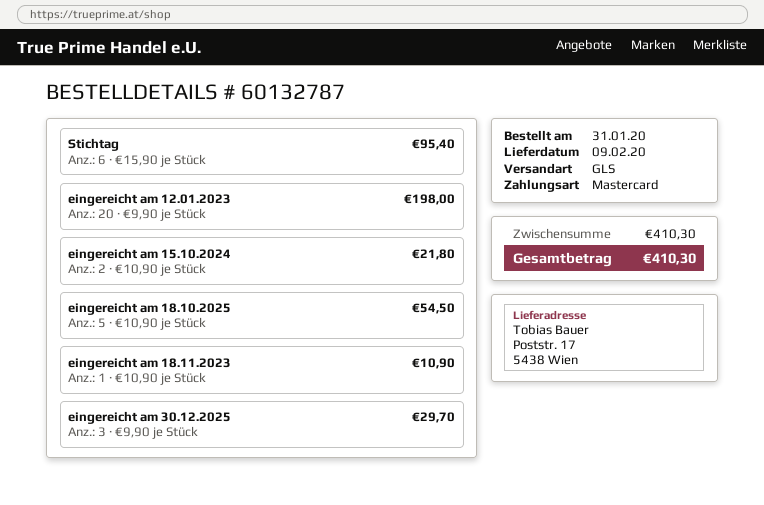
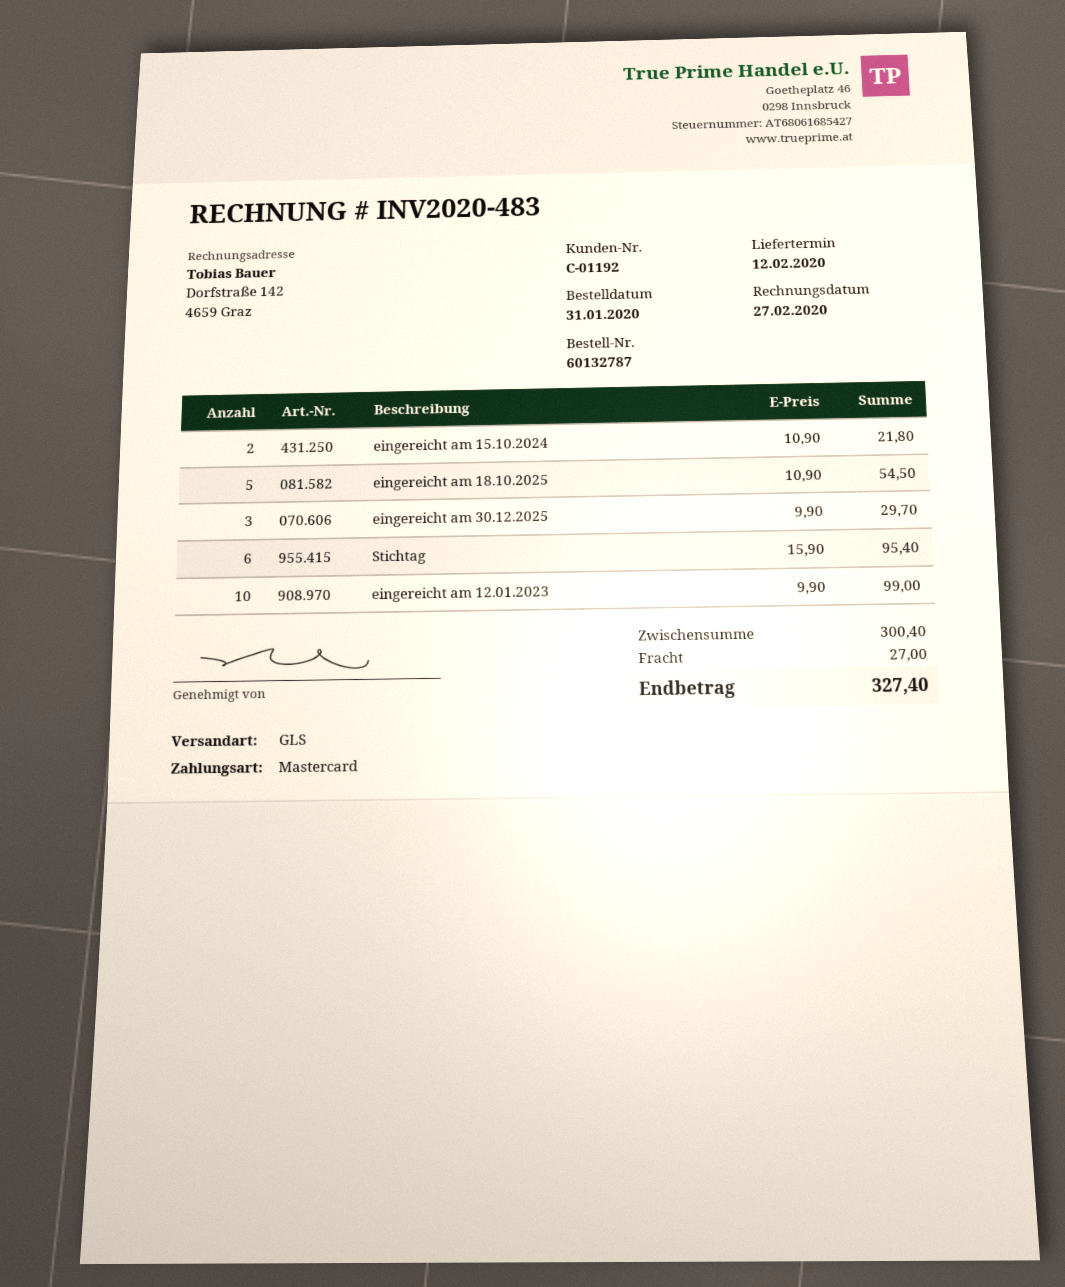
delivery date: 2020-02-09 -> 2020-02-12
eingereicht am 12.01.2023: 20 x 9.90 = 198.00 -> 10 x 9.90 = 99.00
eingereicht am 18.11.2023: 1 x 10.90 = 10.90 -> none
subtotal: 410.30 -> 300.40
shipping: none -> 27.00
total: 410.30 -> 327.40

